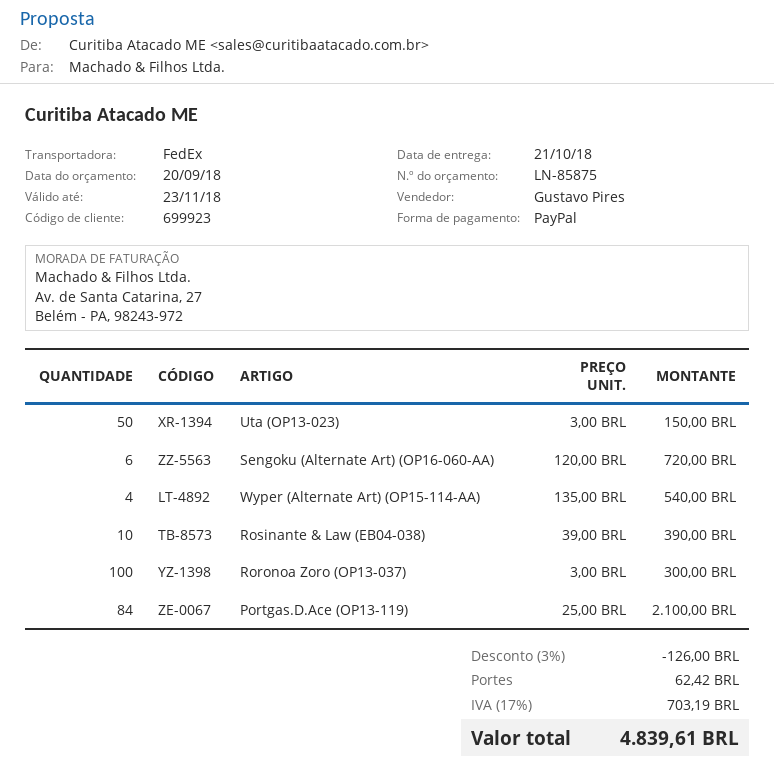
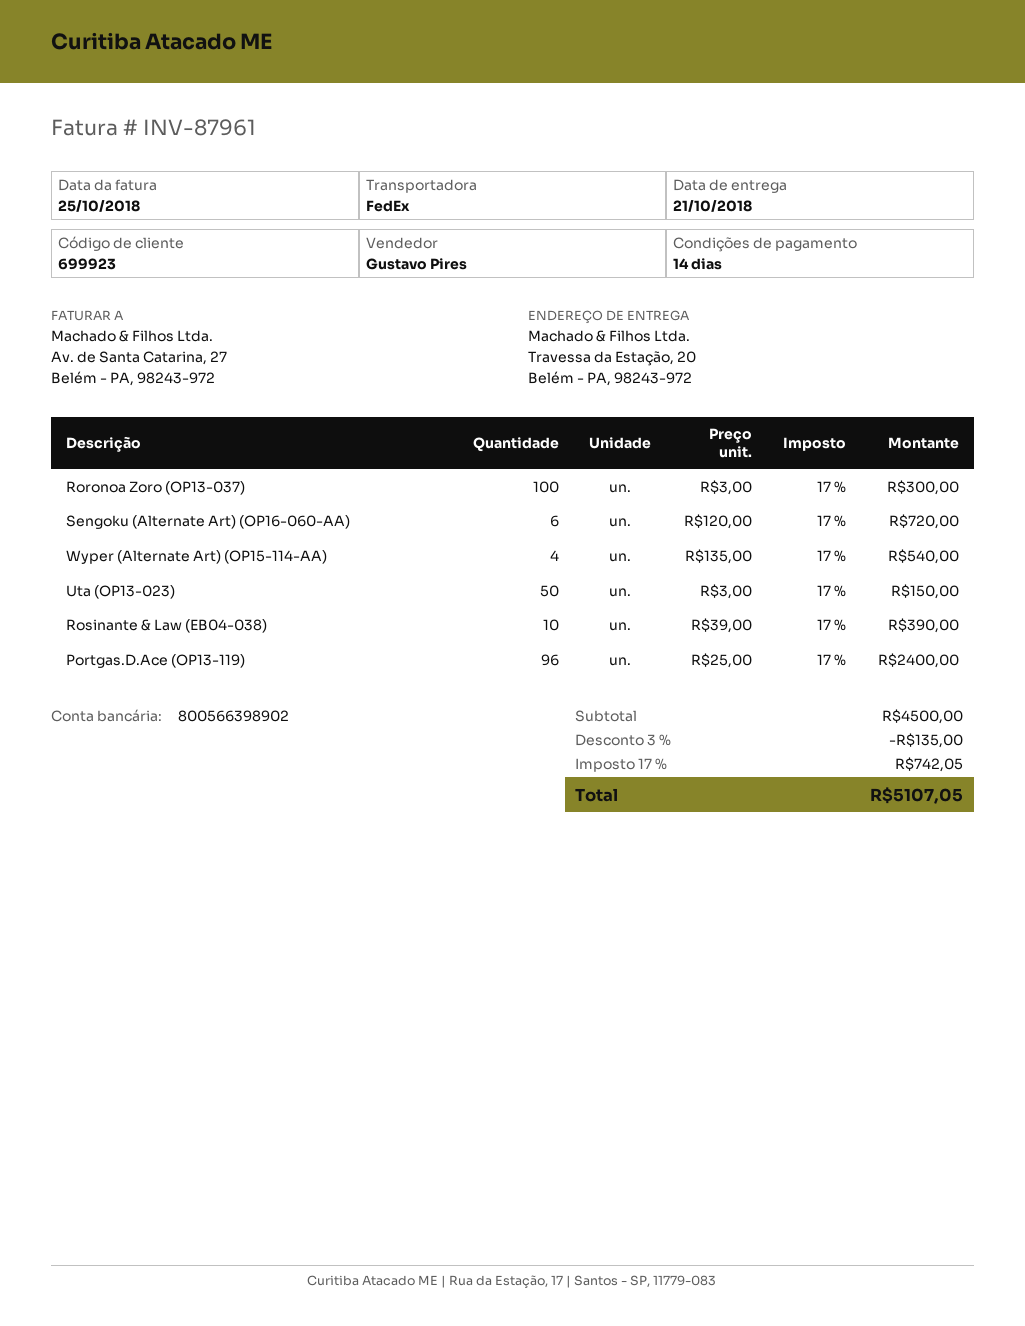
Portgas.D.Ace (OP13-119): 84 x 25.00 = 2100.00 -> 96 x 25.00 = 2400.00
discount: 3% = 126.00 -> 3% = 135.00
shipping: 62.42 -> none
tax: 17% = 703.19 -> 17% = 742.05
total: 4839.61 -> 5107.05

